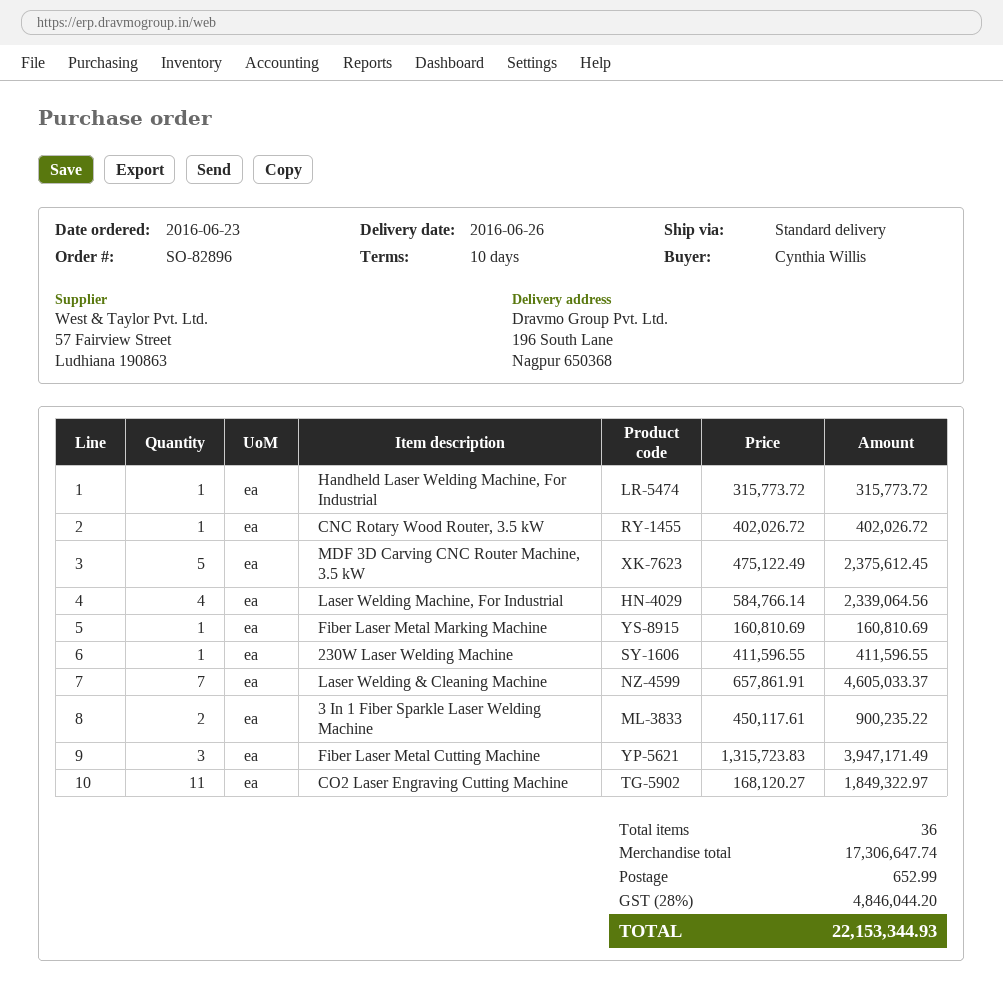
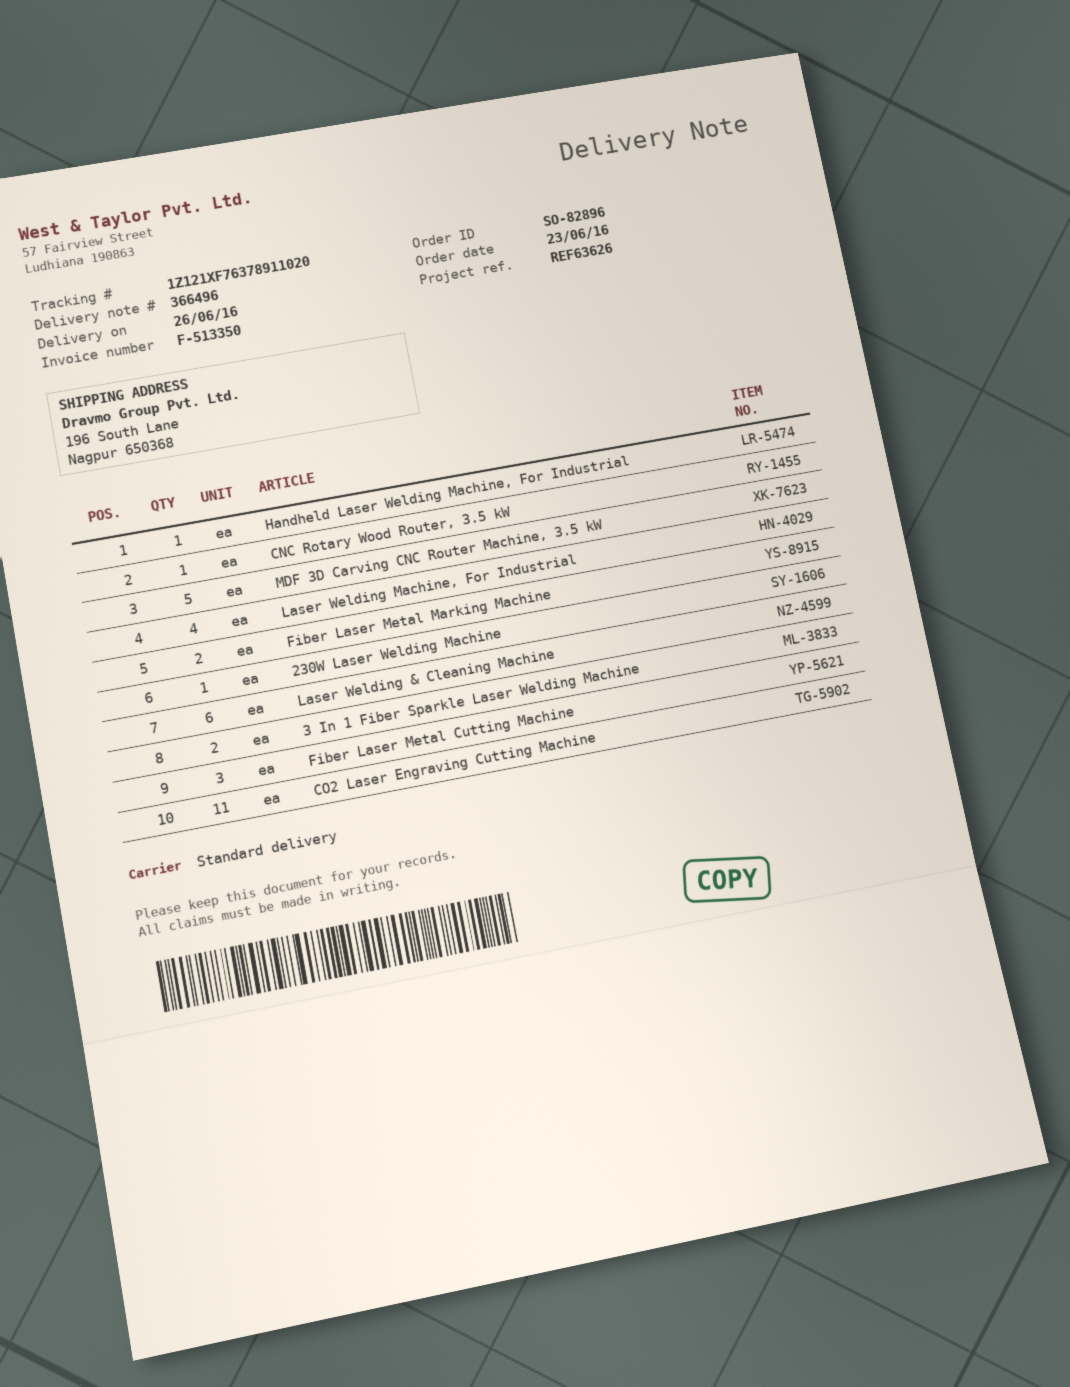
Fiber Laser Metal Marking Machine: 1 -> 2
Laser Welding & Cleaning Machine: 7 -> 6

